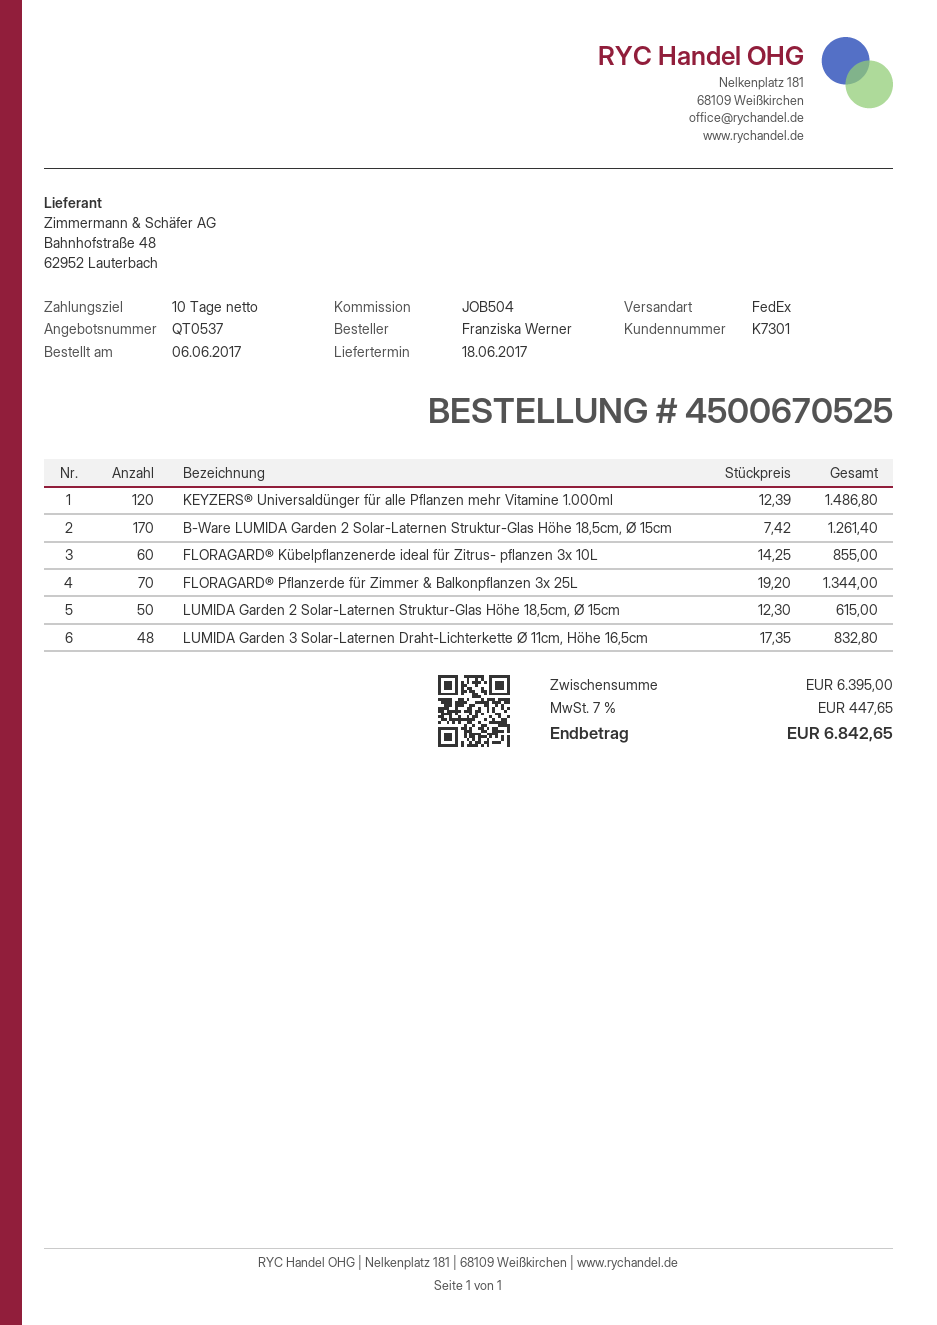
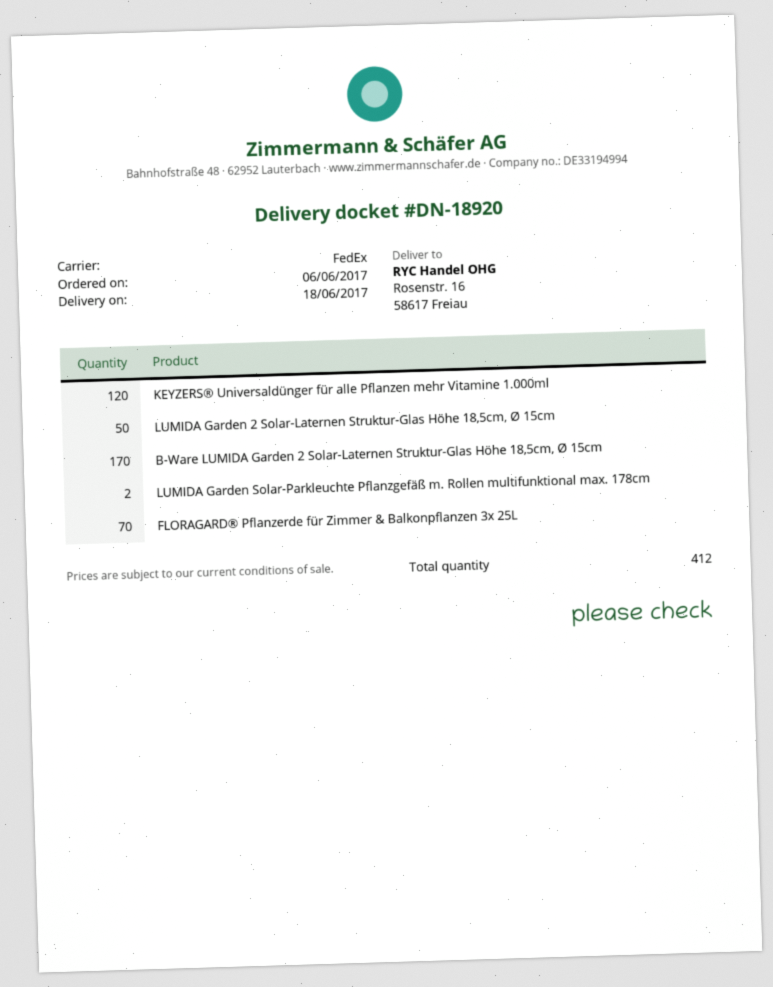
FLORAGARD® Kübelpflanzenerde ideal für Zitrus- pflanzen 3x 10L: 60 -> none
LUMIDA Garden 3 Solar-Laternen Draht-Lichterkette Ø 11cm, Höhe 16,5cm: 48 -> none
LUMIDA Garden Solar-Parkleuchte Pflanzgefäß m. Rollen multifunktional max. 178cm: none -> 2

